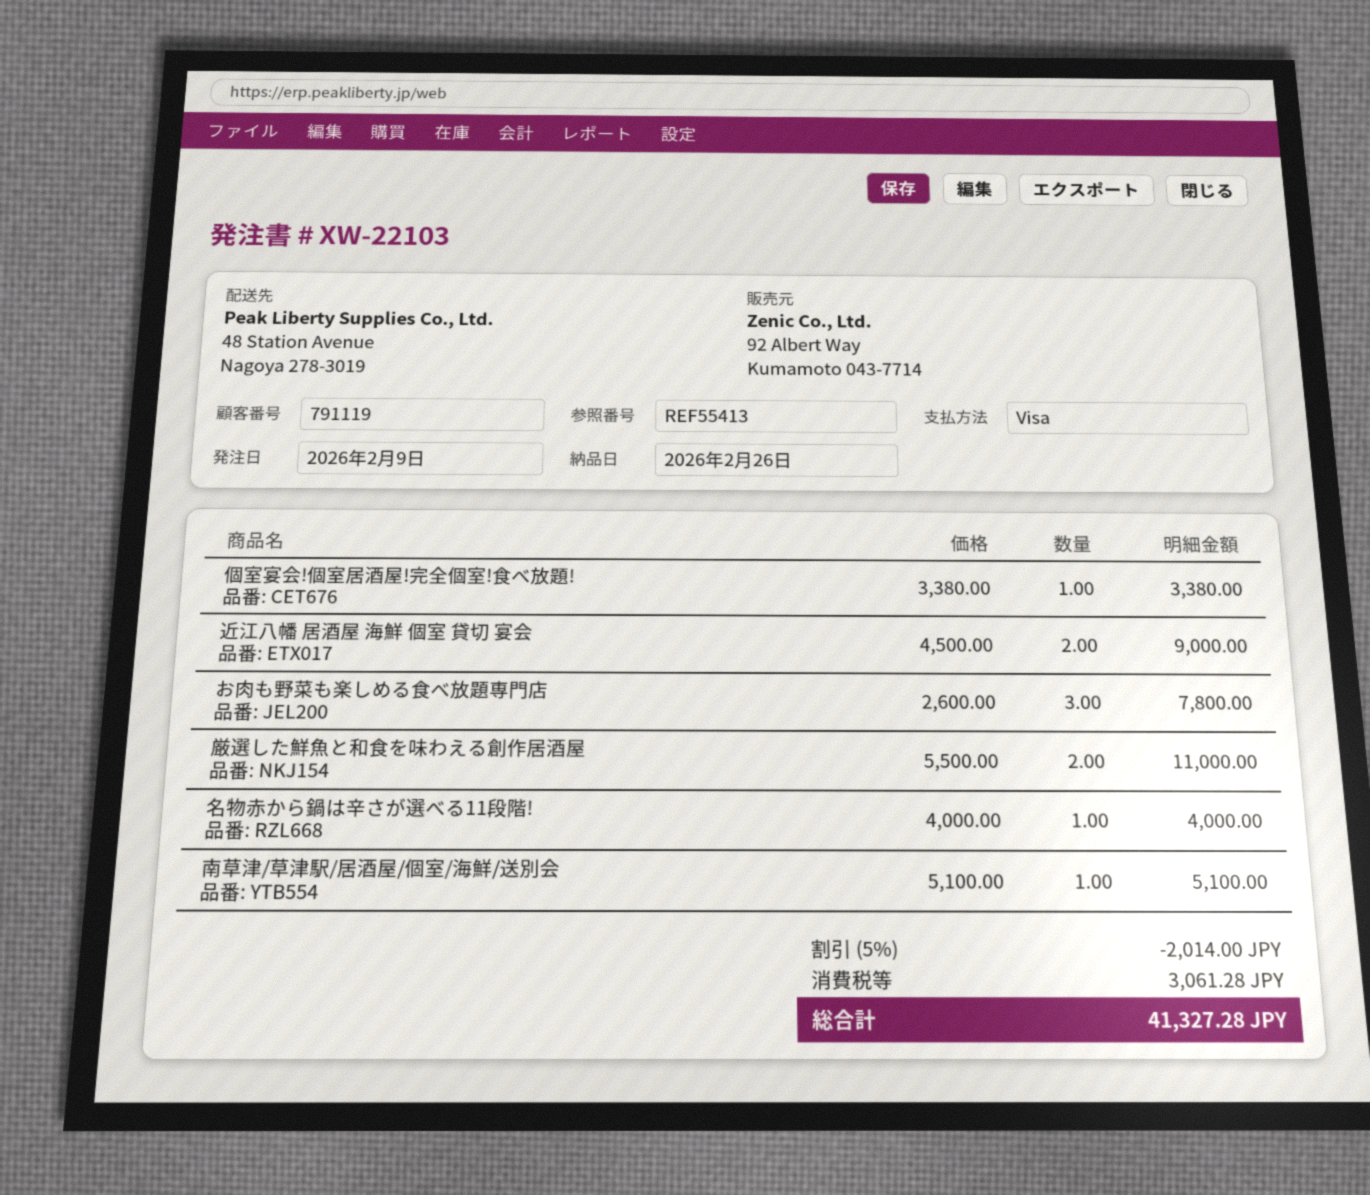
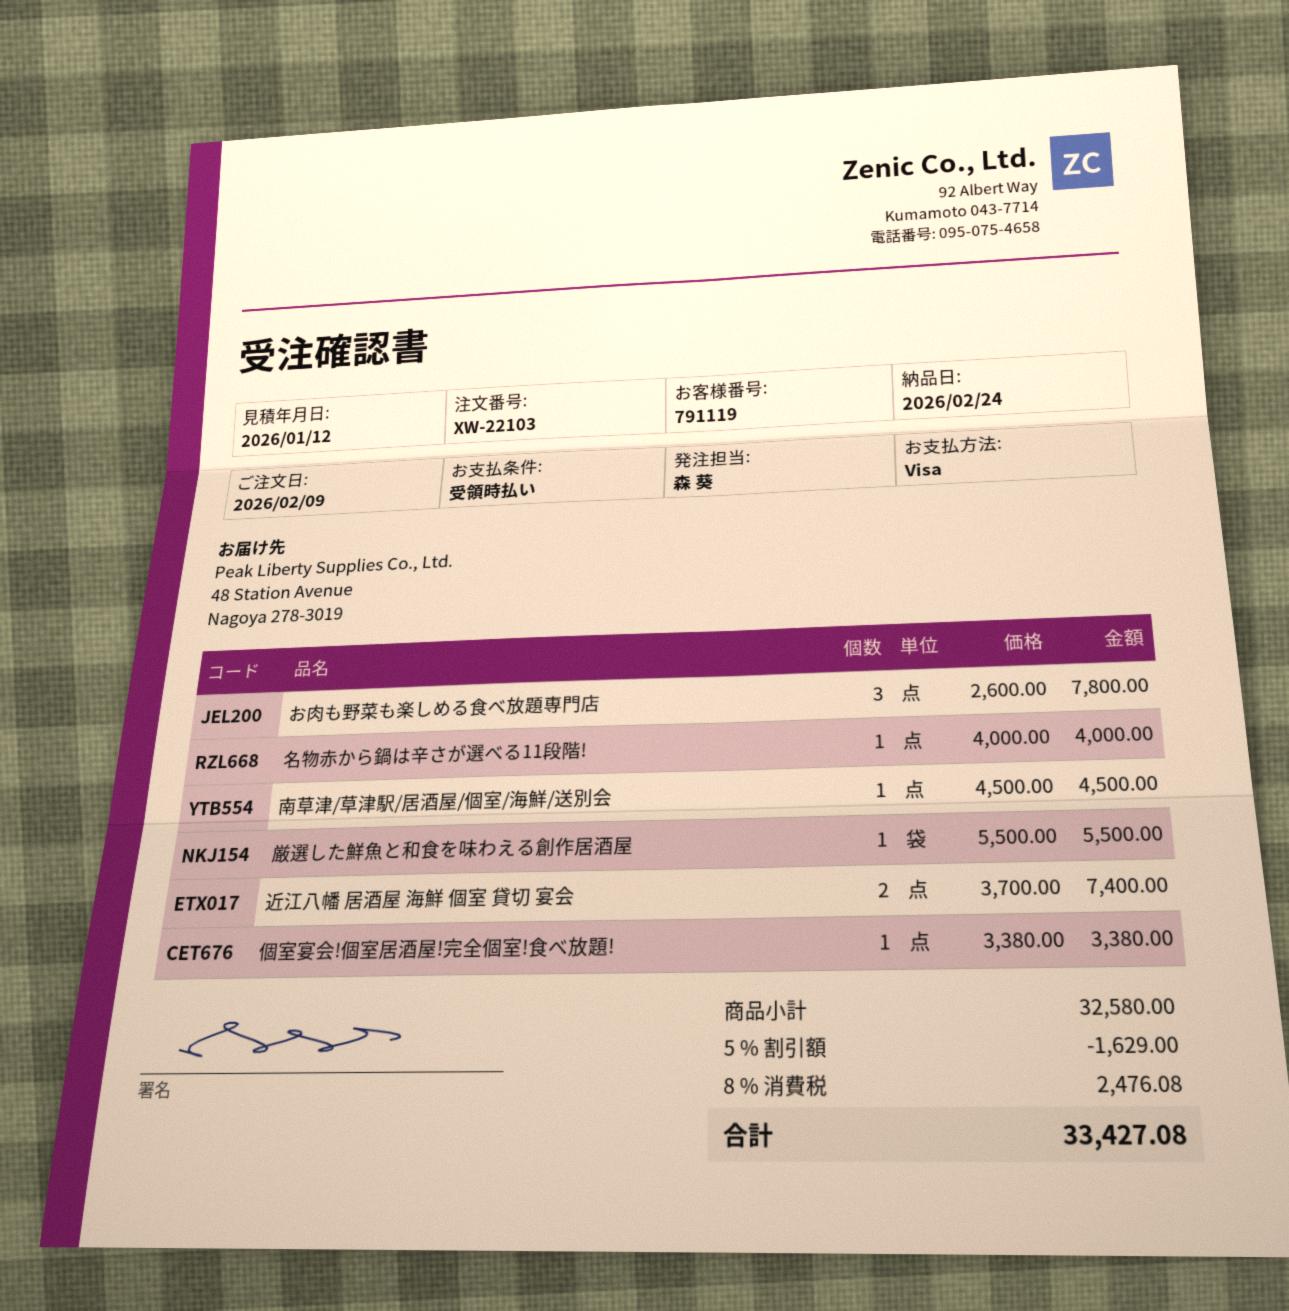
delivery date: 2026-02-26 -> 2026-02-24
近江八幡 居酒屋 海鮮 個室 貸切 宴会: 2 x 4500.00 = 9000.00 -> 2 x 3700.00 = 7400.00
厳選した鮮魚と和食を味わえる創作居酒屋: 2 x 5500.00 = 11000.00 -> 1 x 5500.00 = 5500.00
南草津/草津駅/居酒屋/個室/海鮮/送別会: 1 x 5100.00 = 5100.00 -> 1 x 4500.00 = 4500.00
discount: 5% = 2014.00 -> 5% = 1629.00
tax: 3061.28 -> 2476.08
total: 41327.28 -> 33427.08

